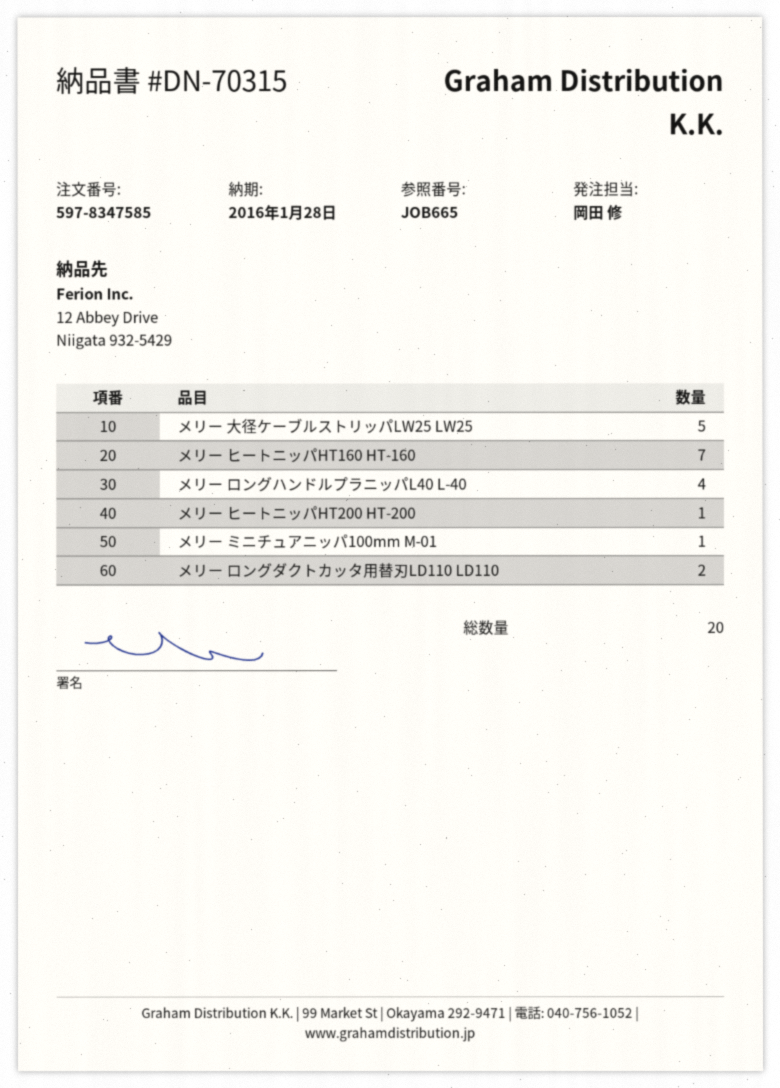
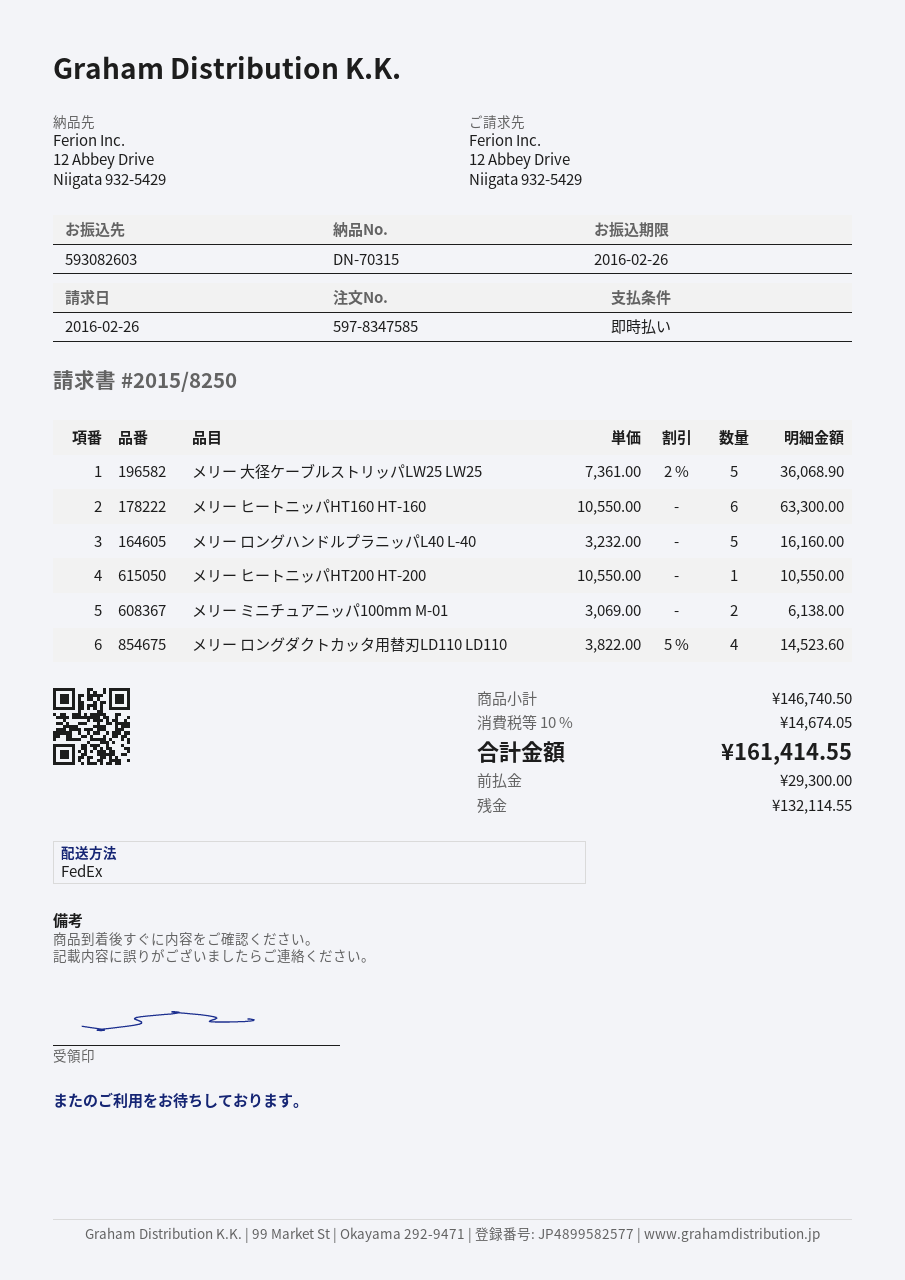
メリー ヒートニッパHT160 HT-160: 7 -> 6
メリー ロングハンドルプラニッパL40 L-40: 4 -> 5
メリー ミニチュアニッパ100mm M-01: 1 -> 2
メリー ロングダクトカッタ用替刃LD110 LD110: 2 -> 4

